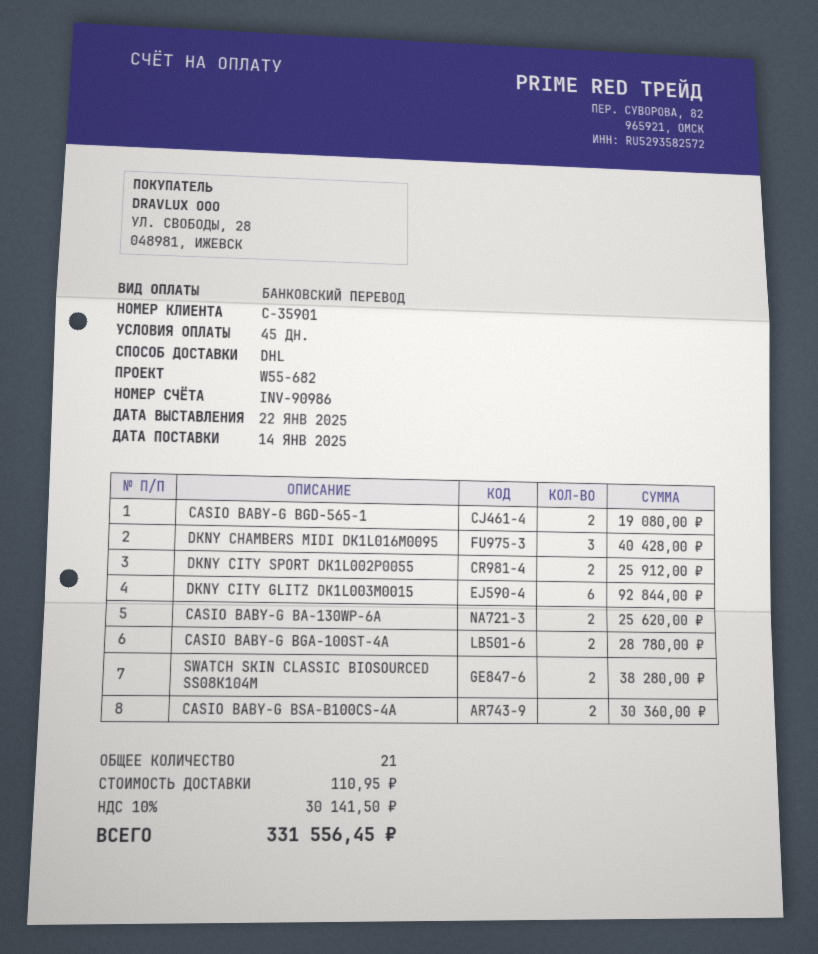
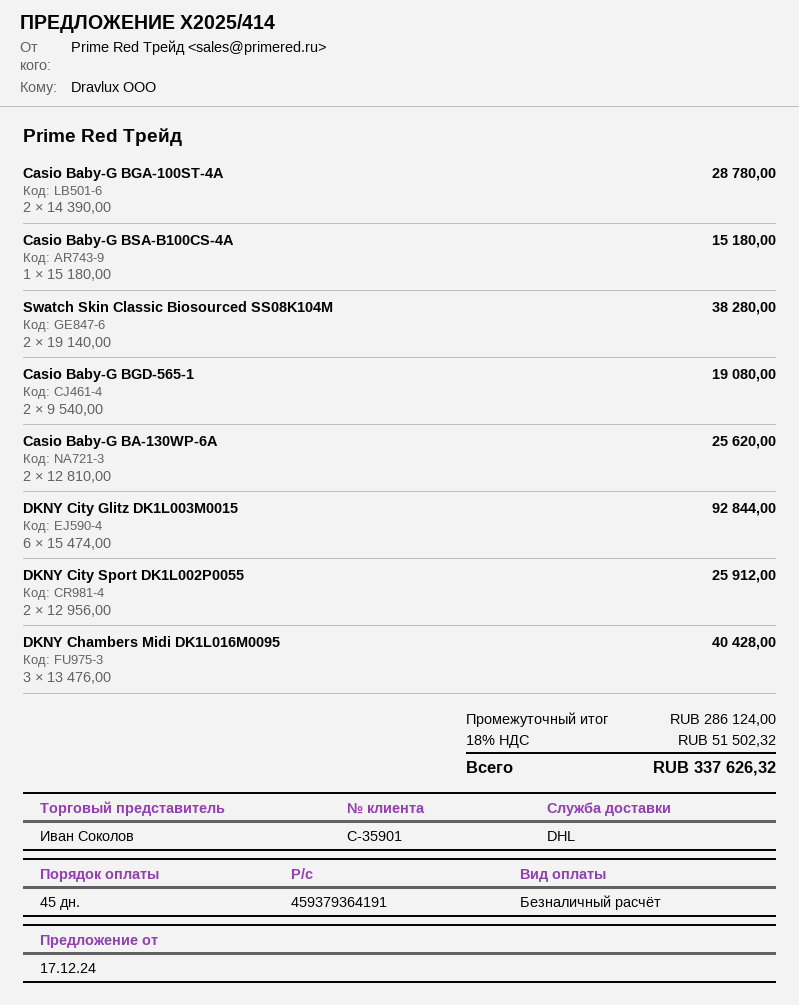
CASIO BABY-G BSA-B100CS-4A: 2 for 30360.00 -> 1 for 15180.00
shipping: 110.95 -> none
tax: 10% = 30141.50 -> 18% = 51502.32
total: 331556.45 -> 337626.32

